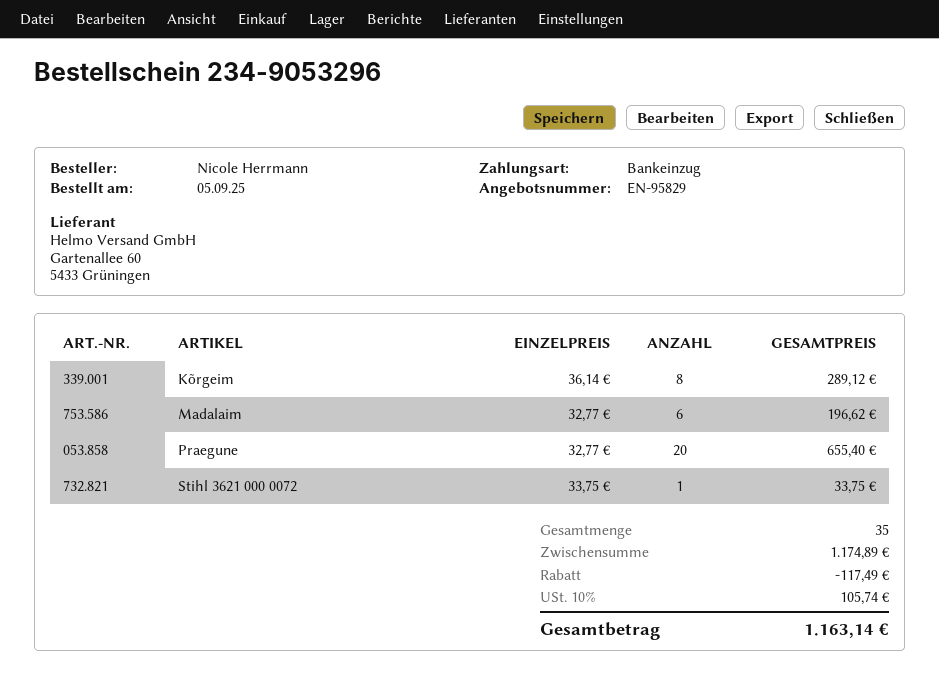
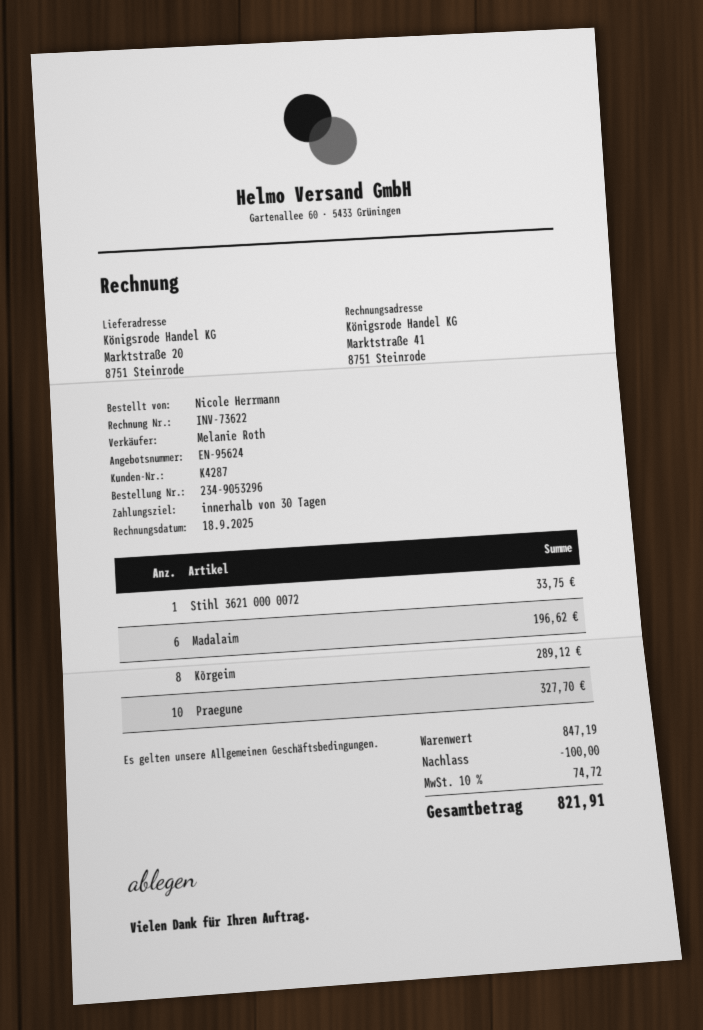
quote number: EN-95829 -> EN-95624
Praegune: 20 for 655.40 -> 10 for 327.70
subtotal: 1174.89 -> 847.19
discount: 117.49 -> 100.00
tax: 10% = 105.74 -> 10% = 74.72
total: 1163.14 -> 821.91

